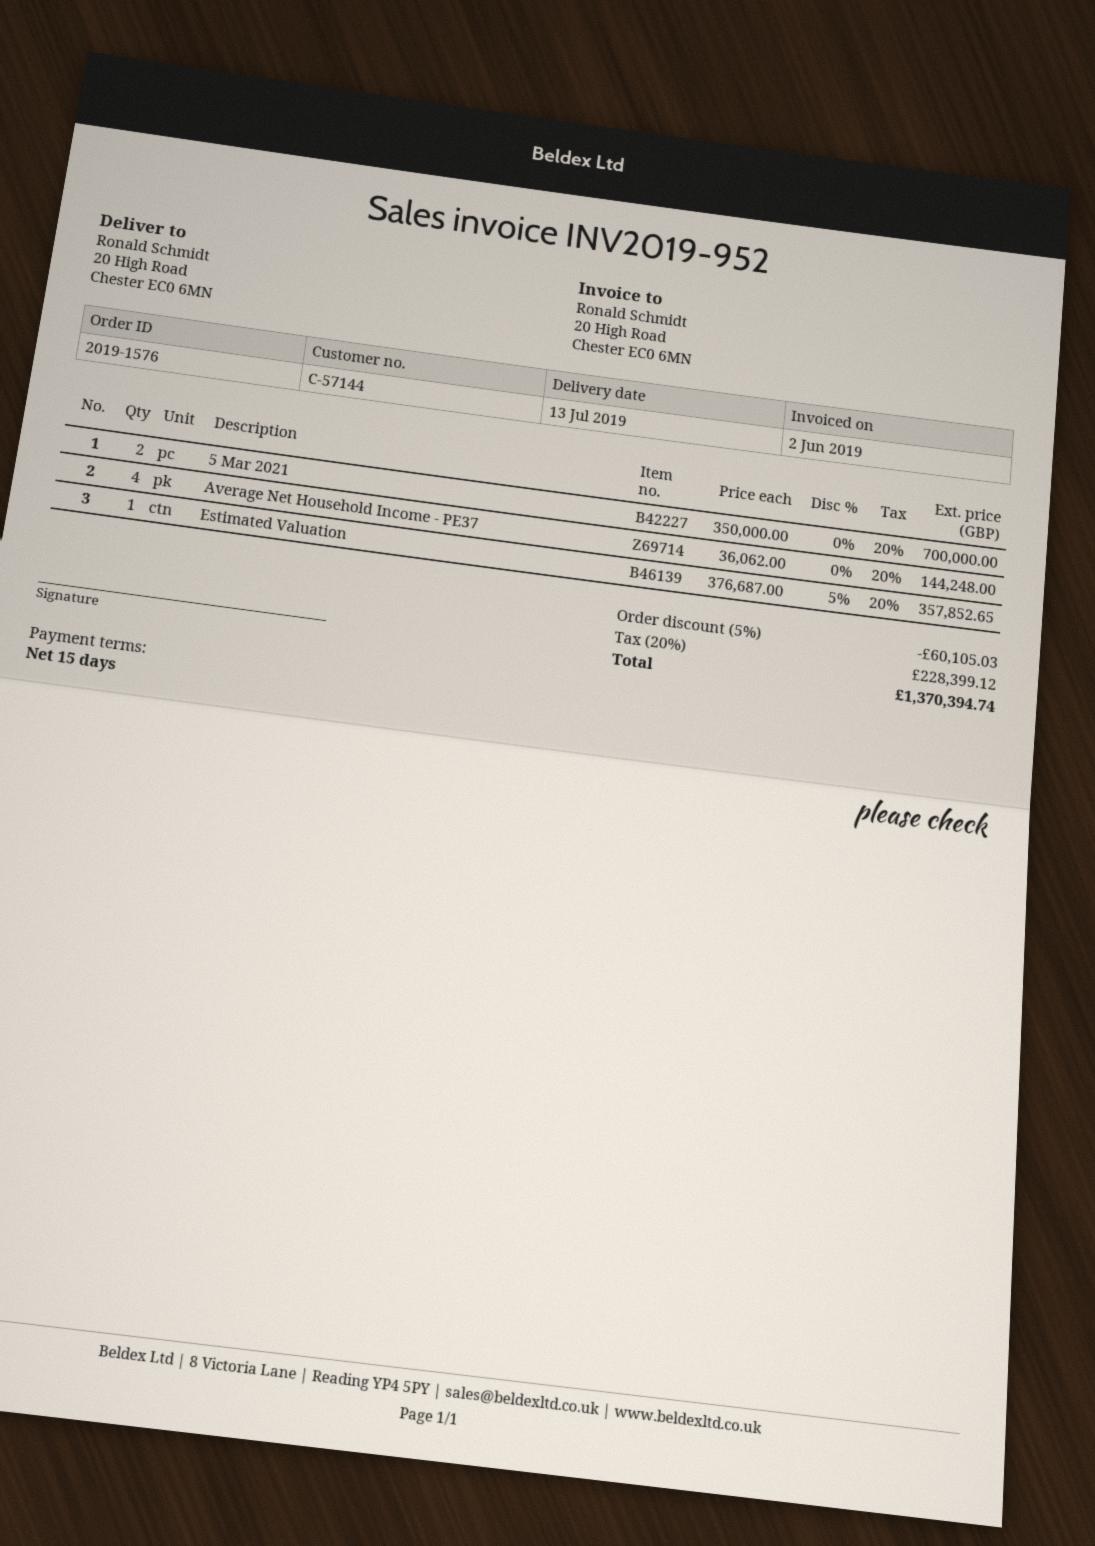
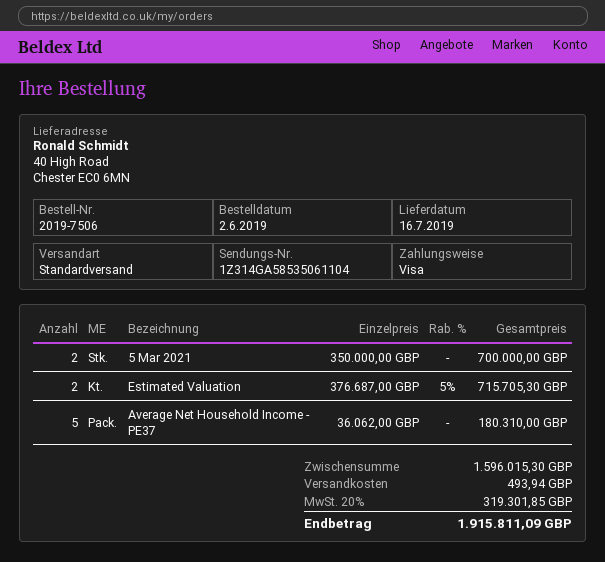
order number: 2019-1576 -> 2019-7506
delivery date: 2019-07-13 -> 2019-07-16
ship to: 20 High Road, Chester EC0 6MN -> 40 High Road, Chester EC0 6MN
Average Net Household Income - PE37: 4 x 36062.00 = 144248.00 -> 5 x 36062.00 = 180310.00
Estimated Valuation: 1 x 376687.00 - 5% = 357852.65 -> 2 x 376687.00 - 5% = 715705.30
discount: 5% = 60105.03 -> none
shipping: none -> 493.94
tax: 20% = 228399.12 -> 20% = 319301.85
total: 1370394.74 -> 1915811.09

